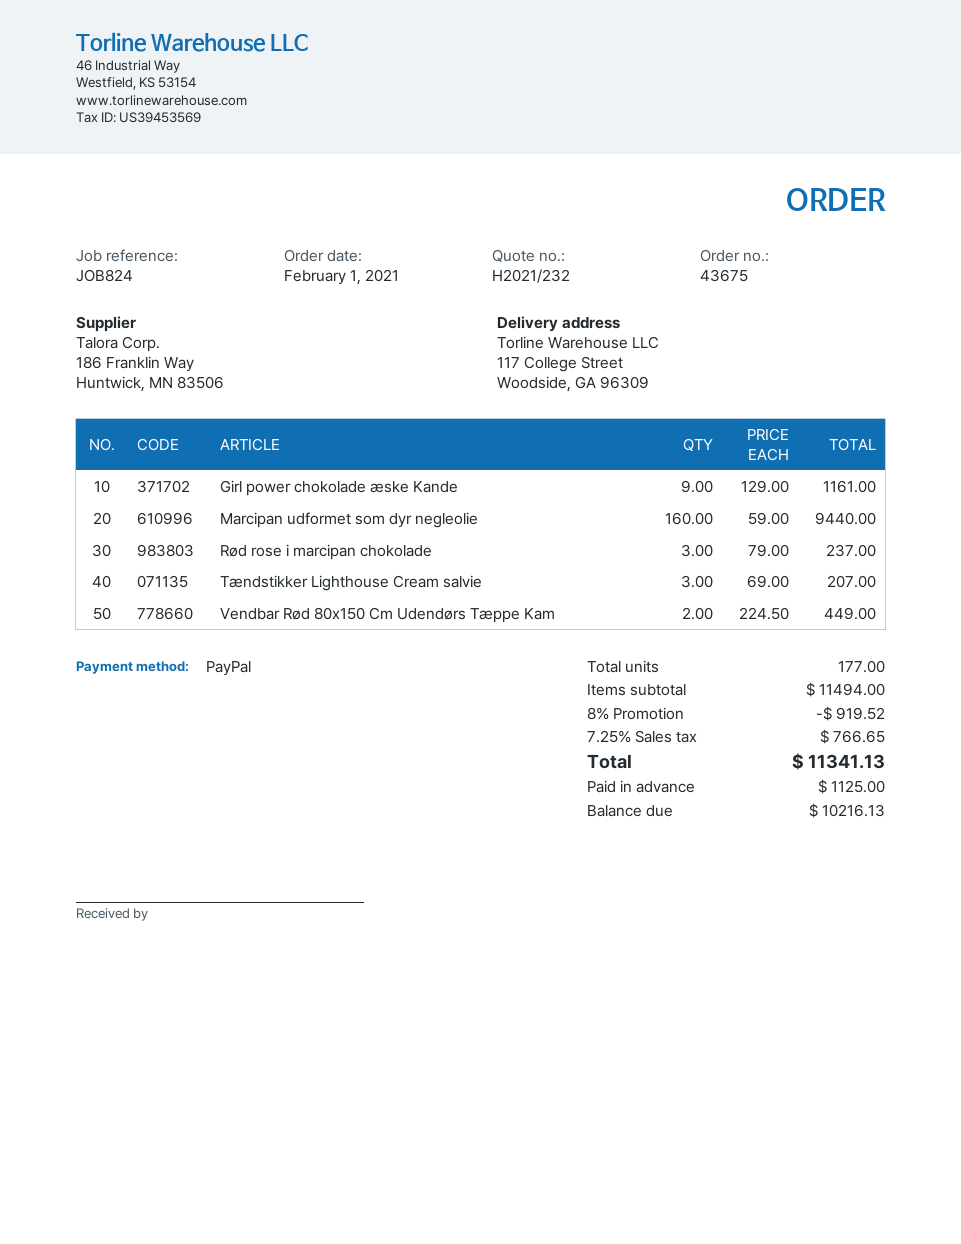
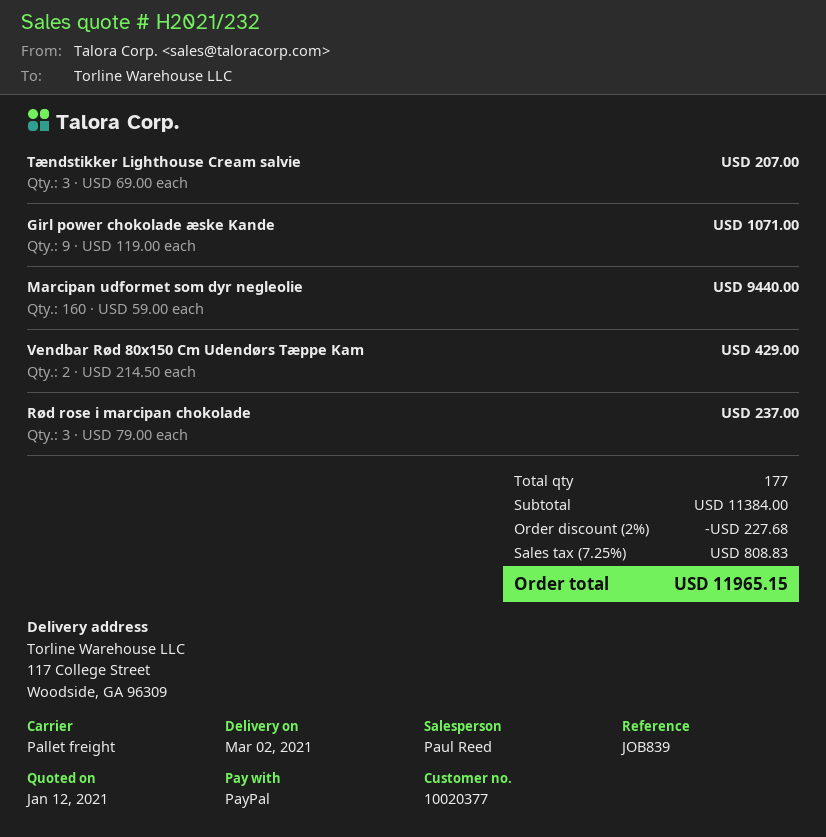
reference: JOB824 -> JOB839
Girl power chokolade æske Kande: 9 x 129.00 = 1161.00 -> 9 x 119.00 = 1071.00
Vendbar Rød 80x150 Cm Udendørs Tæppe Kam: 2 x 224.50 = 449.00 -> 2 x 214.50 = 429.00
subtotal: 11494.00 -> 11384.00
discount: 8% = 919.52 -> 2% = 227.68
tax: 7.25% = 766.65 -> 7.25% = 808.83
total: 11341.13 -> 11965.15

